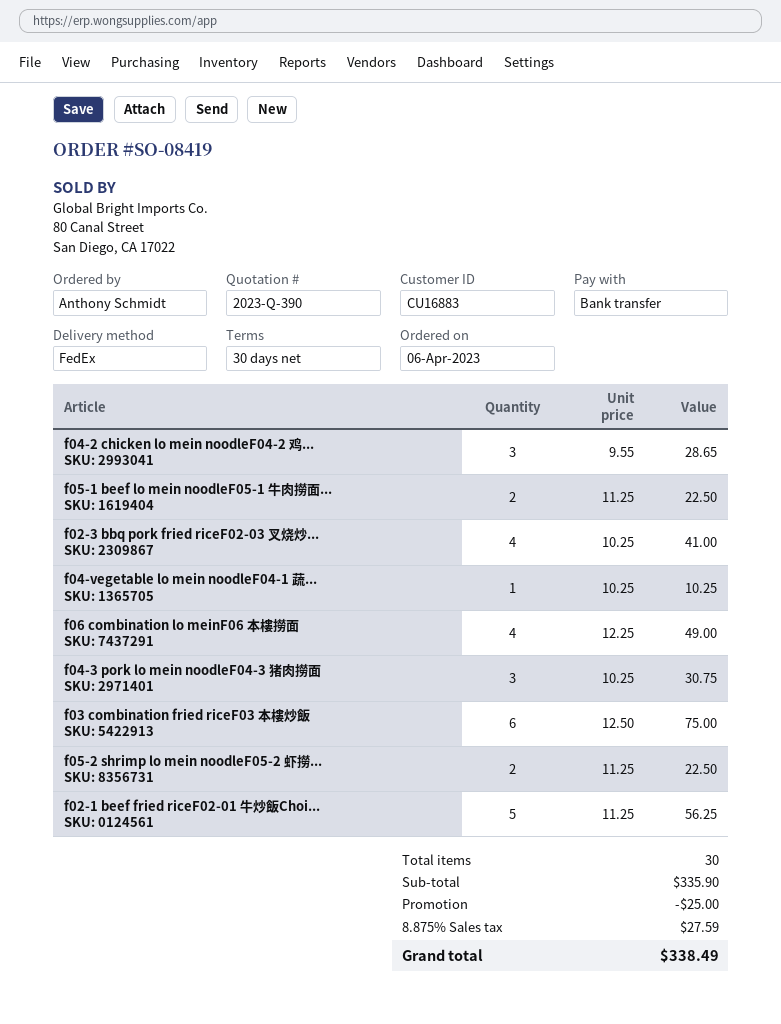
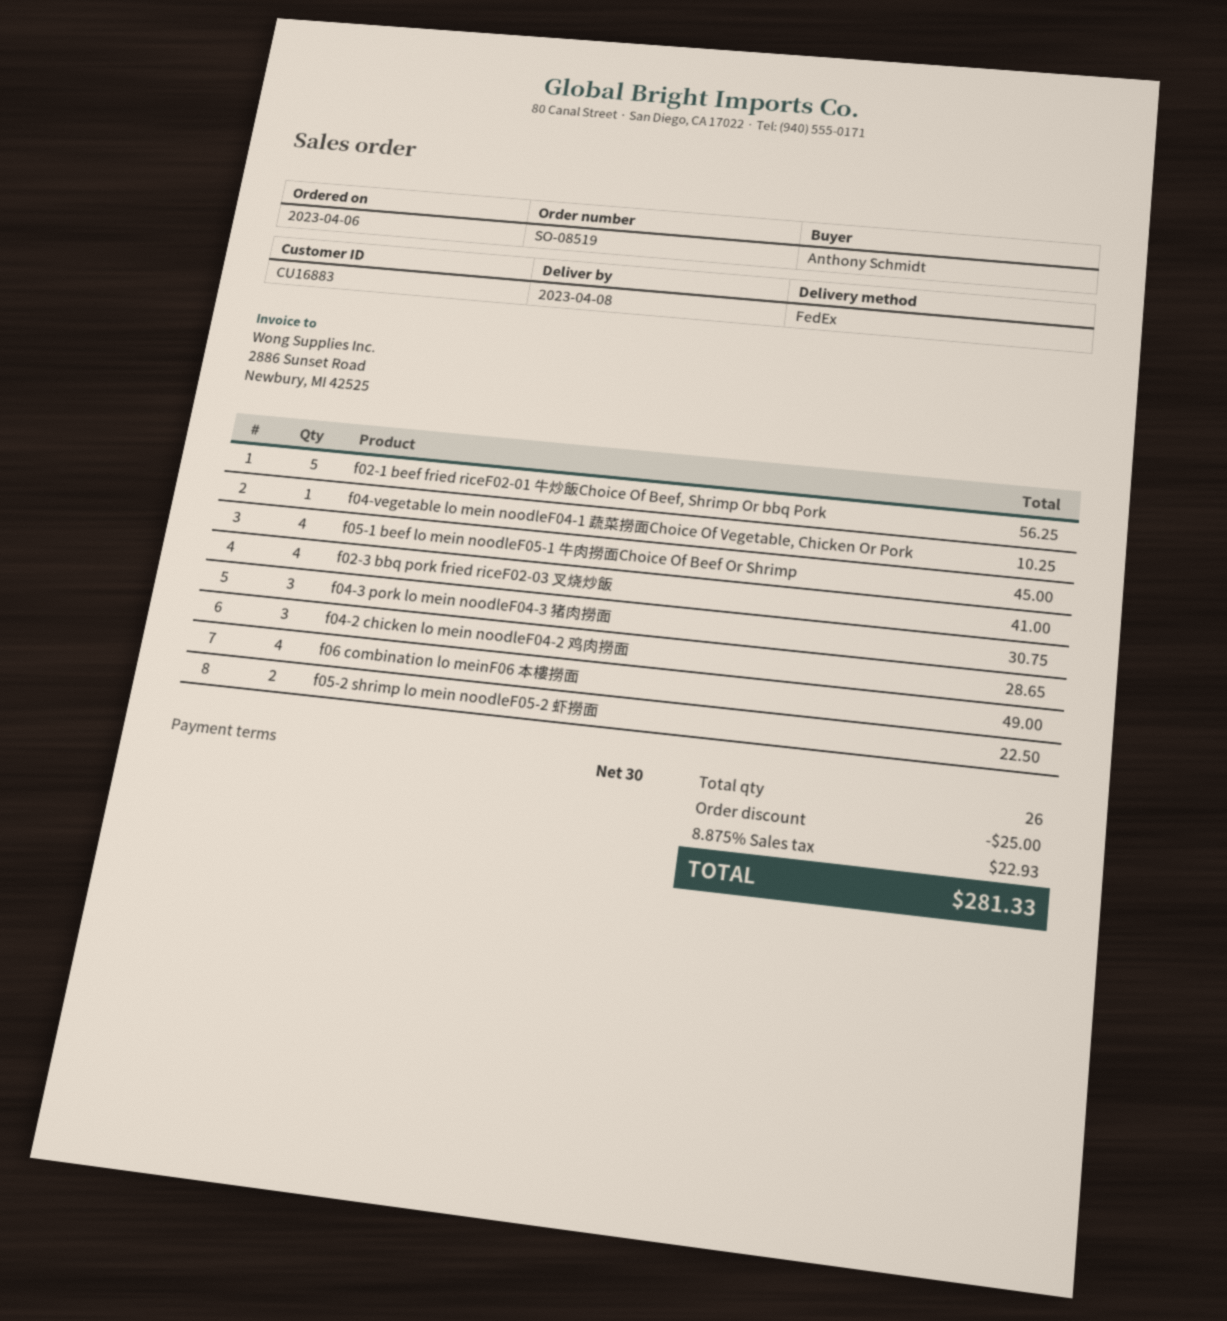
order number: SO-08419 -> SO-08519
f05-1 beef lo mein noodleF05-1 牛肉撈面...: 2 for 22.50 -> 4 for 45.00
f03 combination fried riceF03 本樓炒飯: 6 for 75.00 -> none
total quantity: 30 -> 26
tax: 8.875% = 27.59 -> 8.875% = 22.93
total: 338.49 -> 281.33

